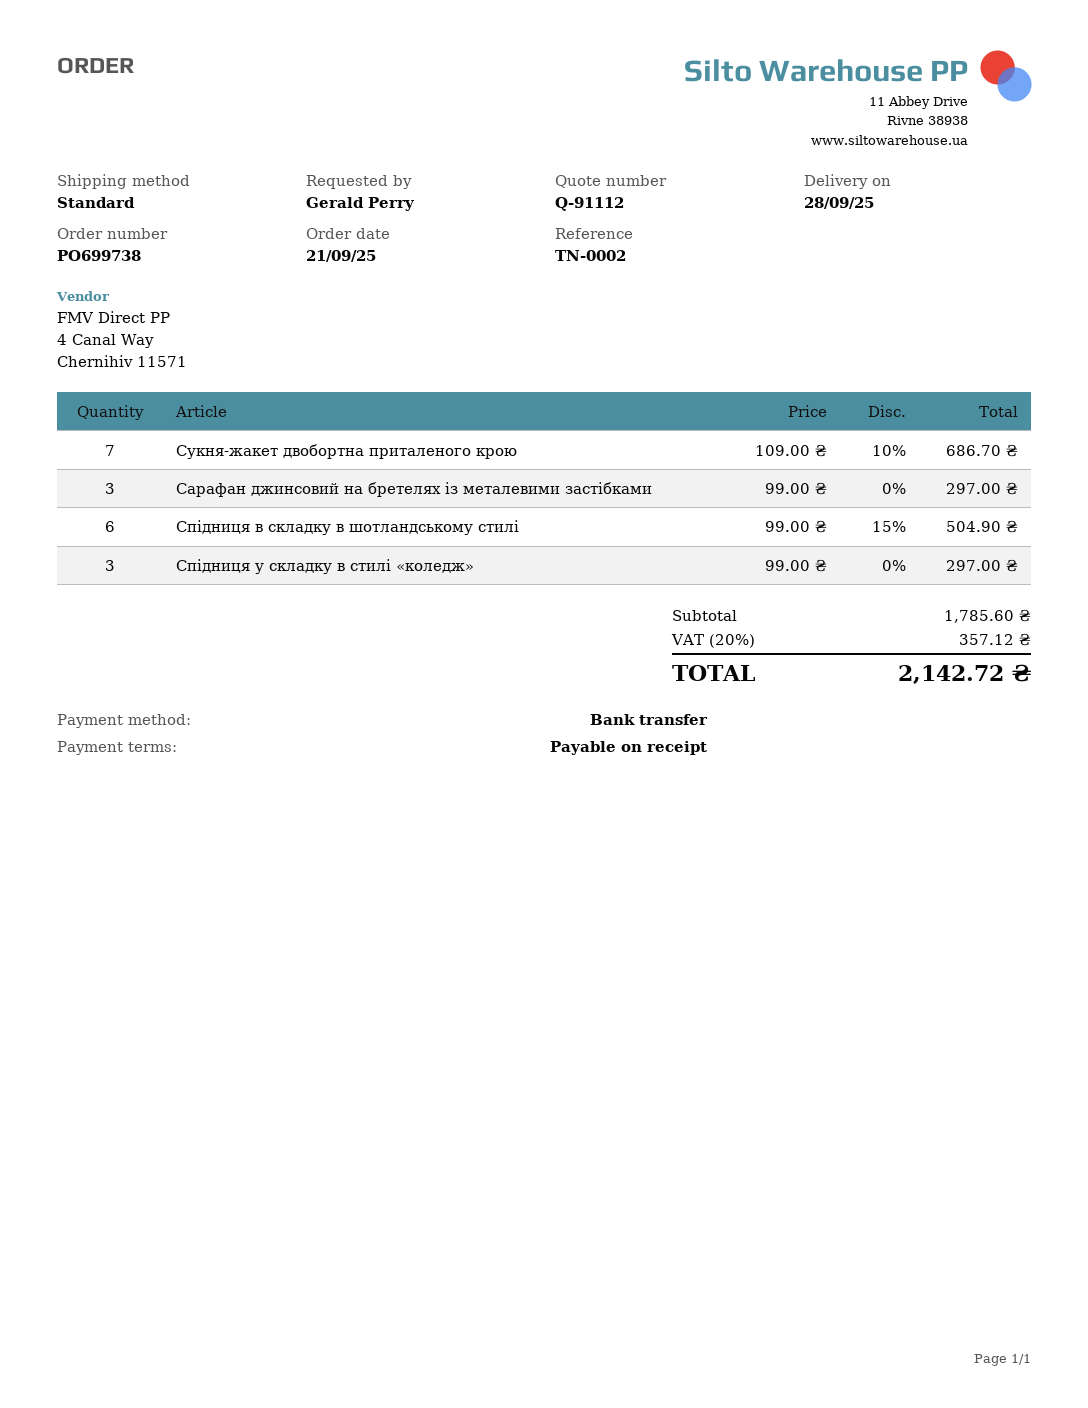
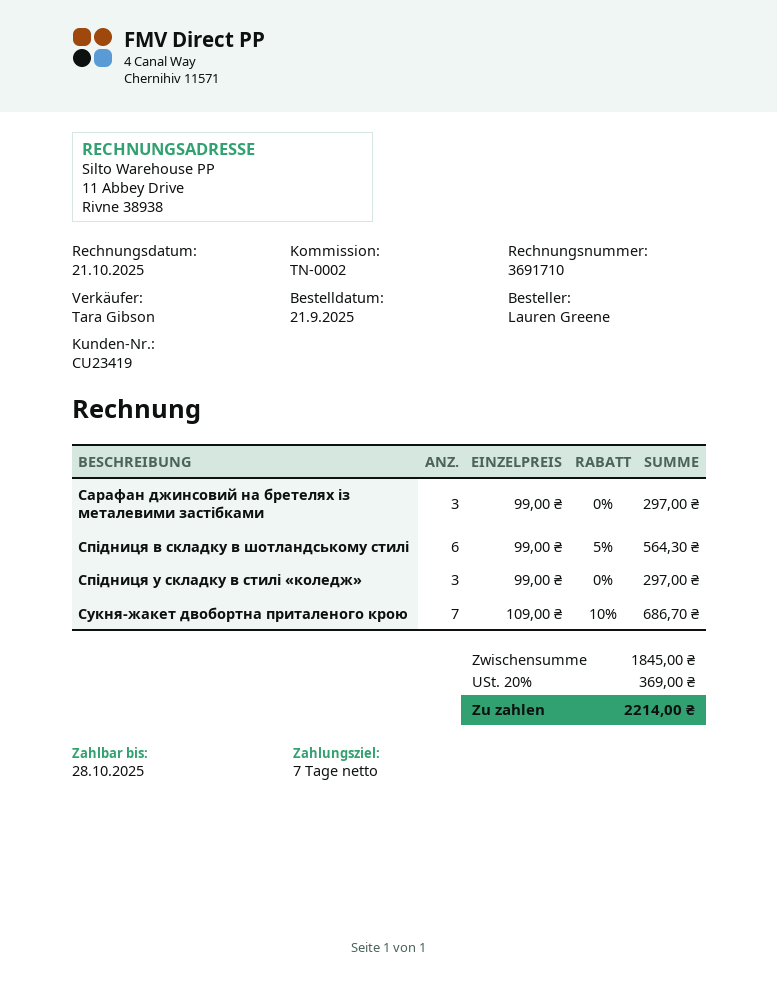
payment terms: on receipt -> 7 days
ordered by: Gerald Perry -> Lauren Greene
Спідниця в складку в шотландському стилі: 6 x 99.00 - 15% = 504.90 -> 6 x 99.00 - 5% = 564.30
subtotal: 1785.60 -> 1845.00
tax: 20% = 357.12 -> 20% = 369.00
total: 2142.72 -> 2214.00

